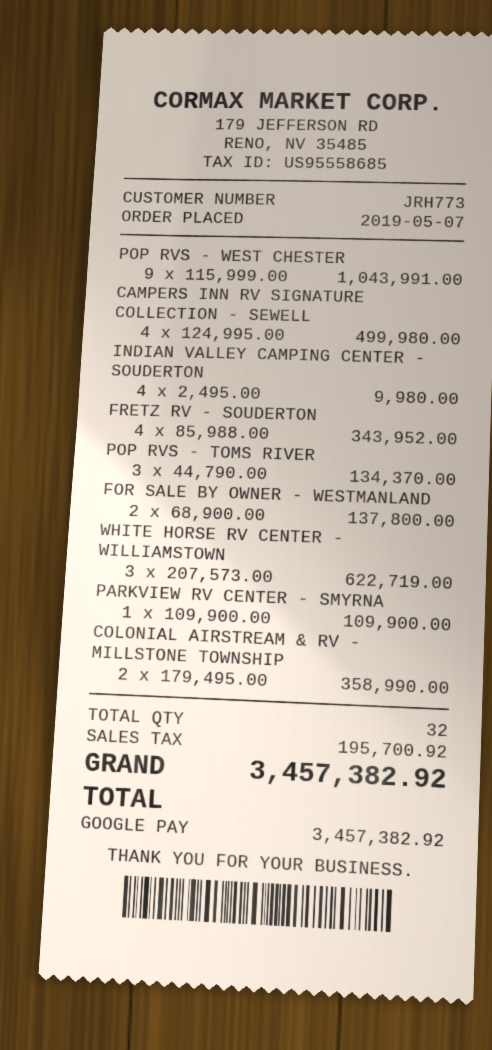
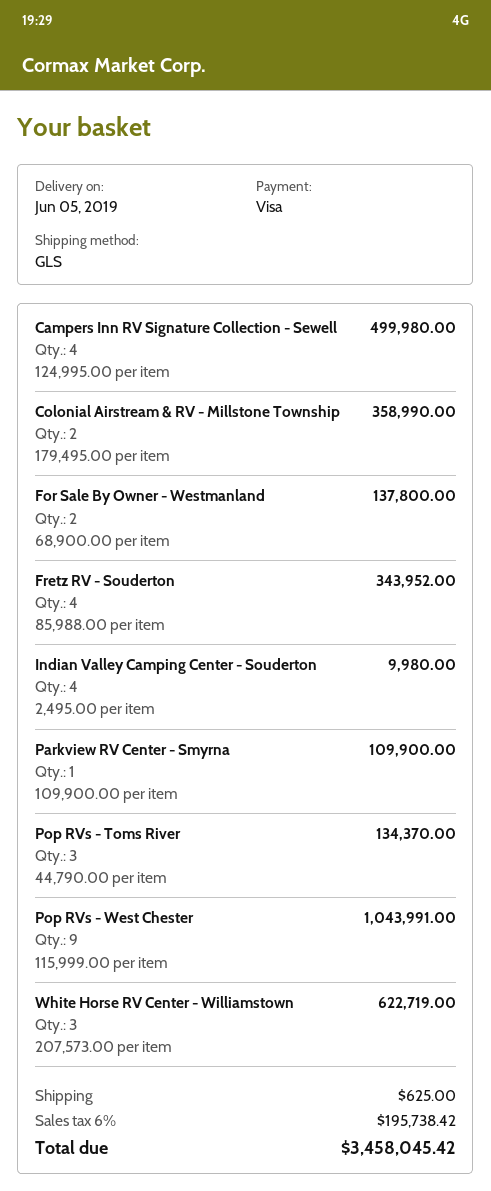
payment method: Google Pay -> Visa
shipping: none -> 625.00
tax: 195700.92 -> 195738.42
total: 3457382.92 -> 3458045.42

